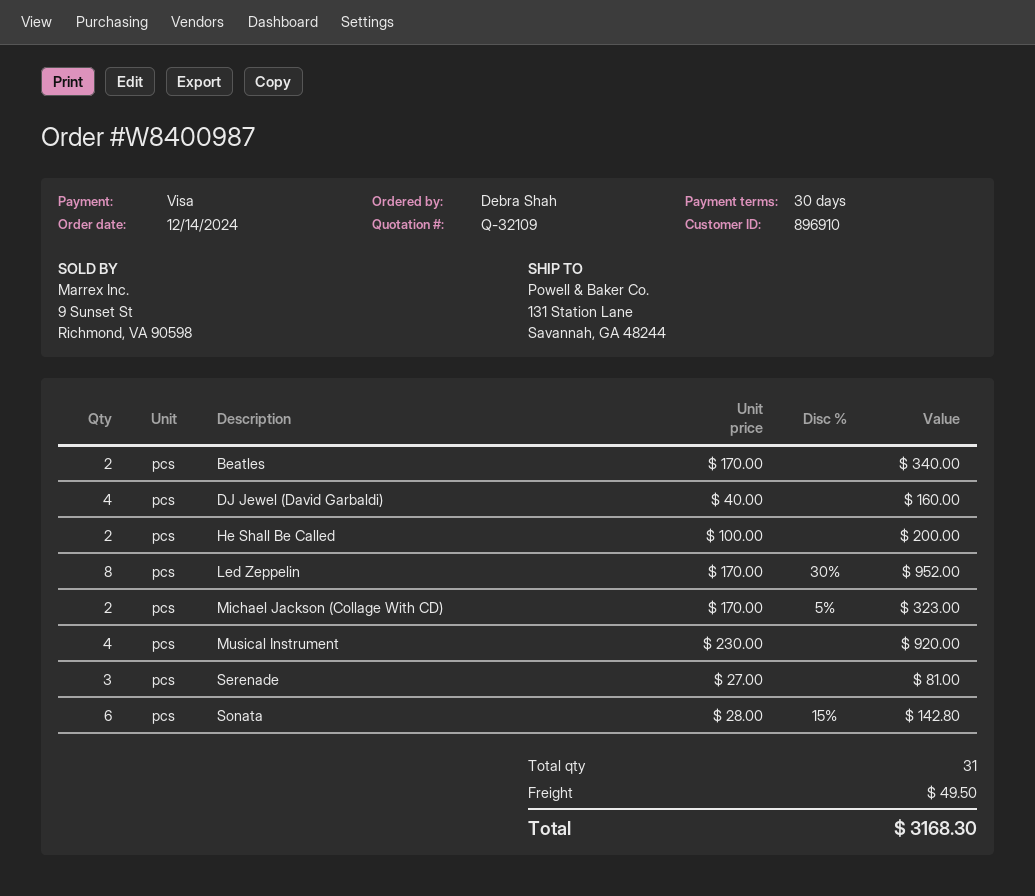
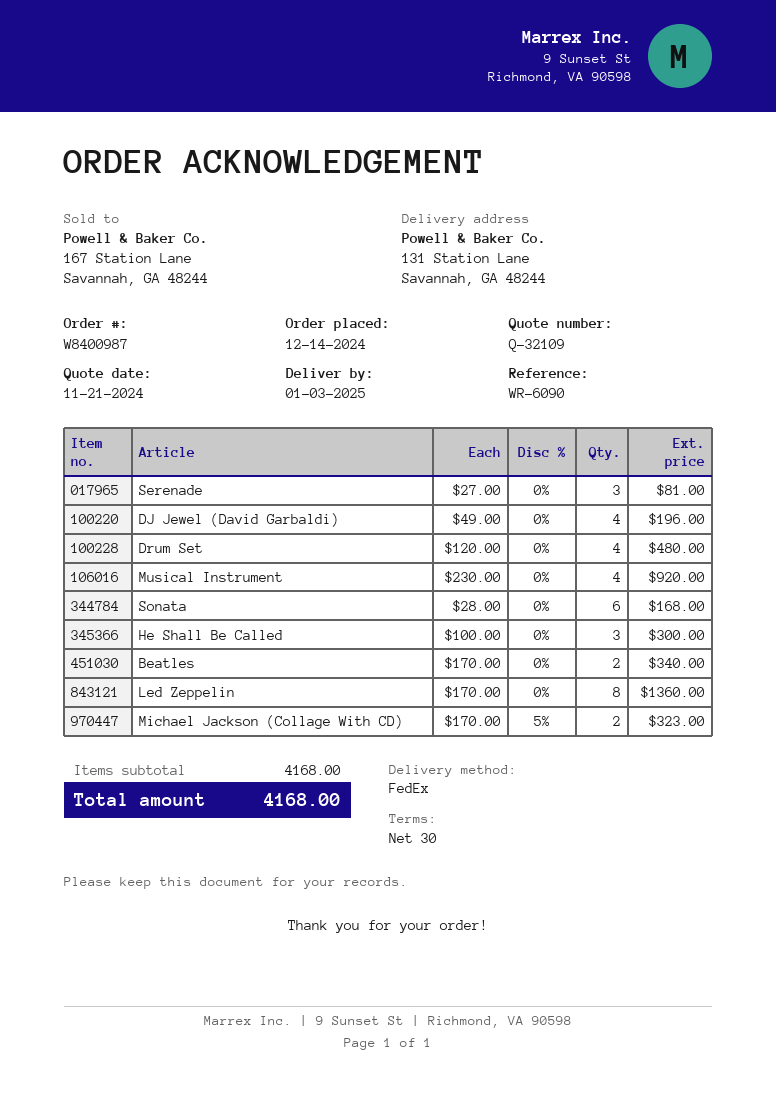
DJ Jewel (David Garbaldi): 4 x 40.00 = 160.00 -> 4 x 49.00 = 196.00
He Shall Be Called: 2 x 100.00 = 200.00 -> 3 x 100.00 = 300.00
Led Zeppelin: 8 x 170.00 - 30% = 952.00 -> 8 x 170.00 = 1360.00
Sonata: 6 x 28.00 - 15% = 142.80 -> 6 x 28.00 = 168.00
Drum Set: none -> 4 x 120.00 = 480.00
shipping: 49.50 -> none
total: 3168.30 -> 4168.00

